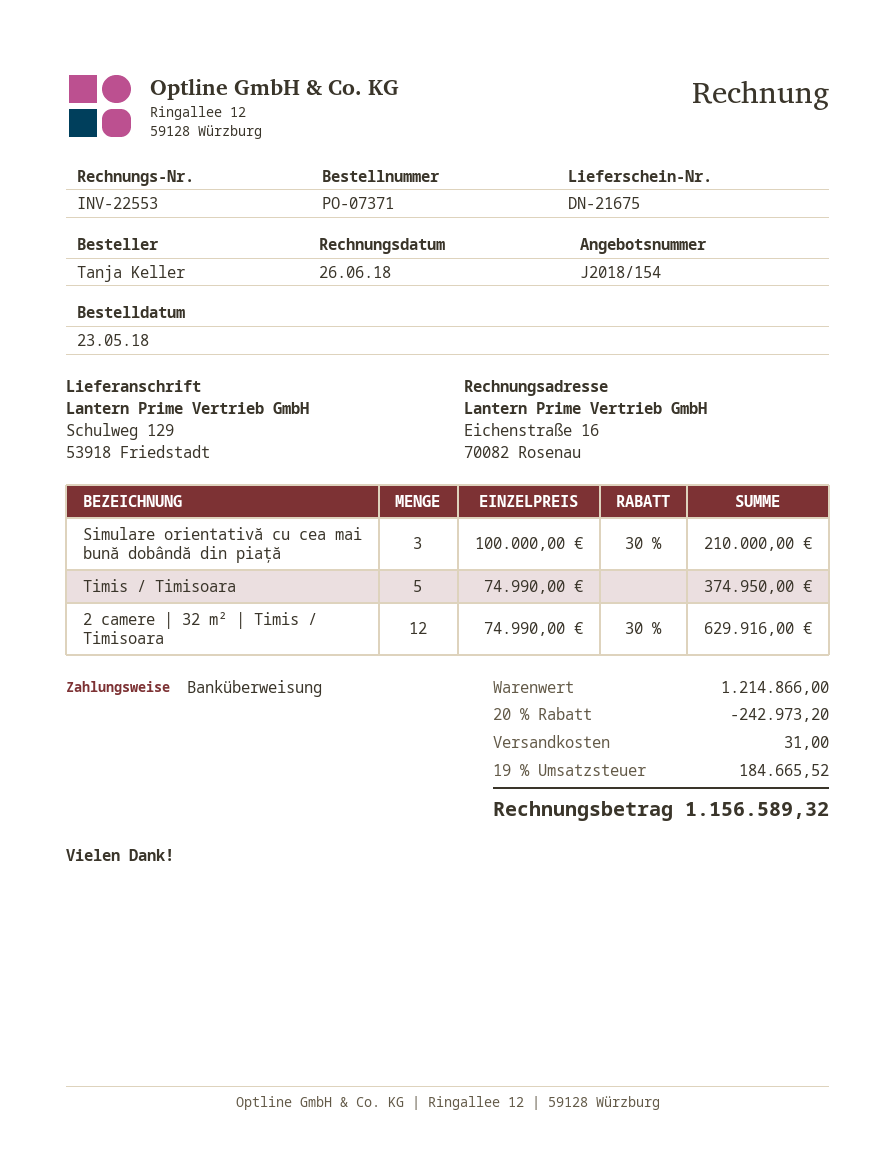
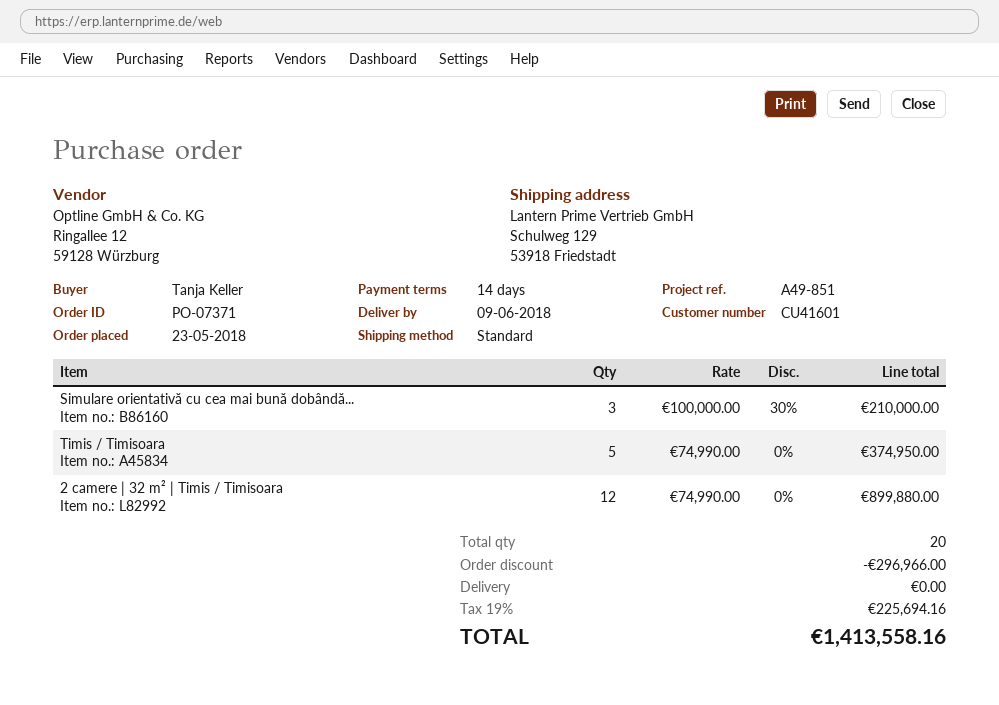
2 camere | 32 m² | Timis / Timisoara: 12 x 74990.00 - 30% = 629916.00 -> 12 x 74990.00 = 899880.00
discount: 242973.20 -> 296966.00
shipping: 31.00 -> 0.00
tax: 19% = 184665.52 -> 19% = 225694.16
total: 1156589.32 -> 1413558.16

